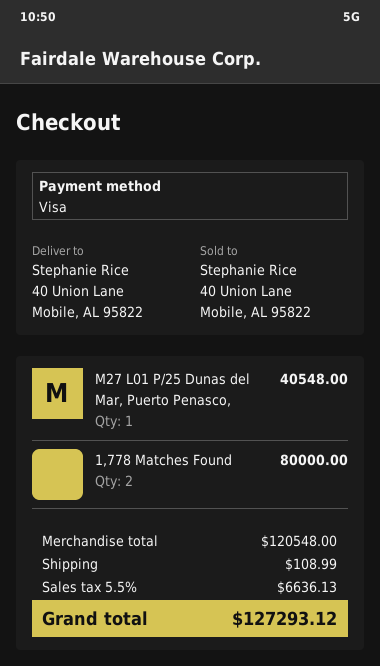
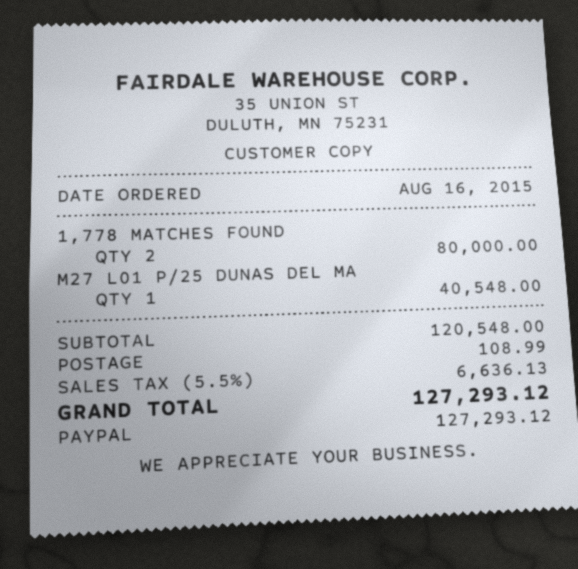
payment method: Visa -> PayPal

